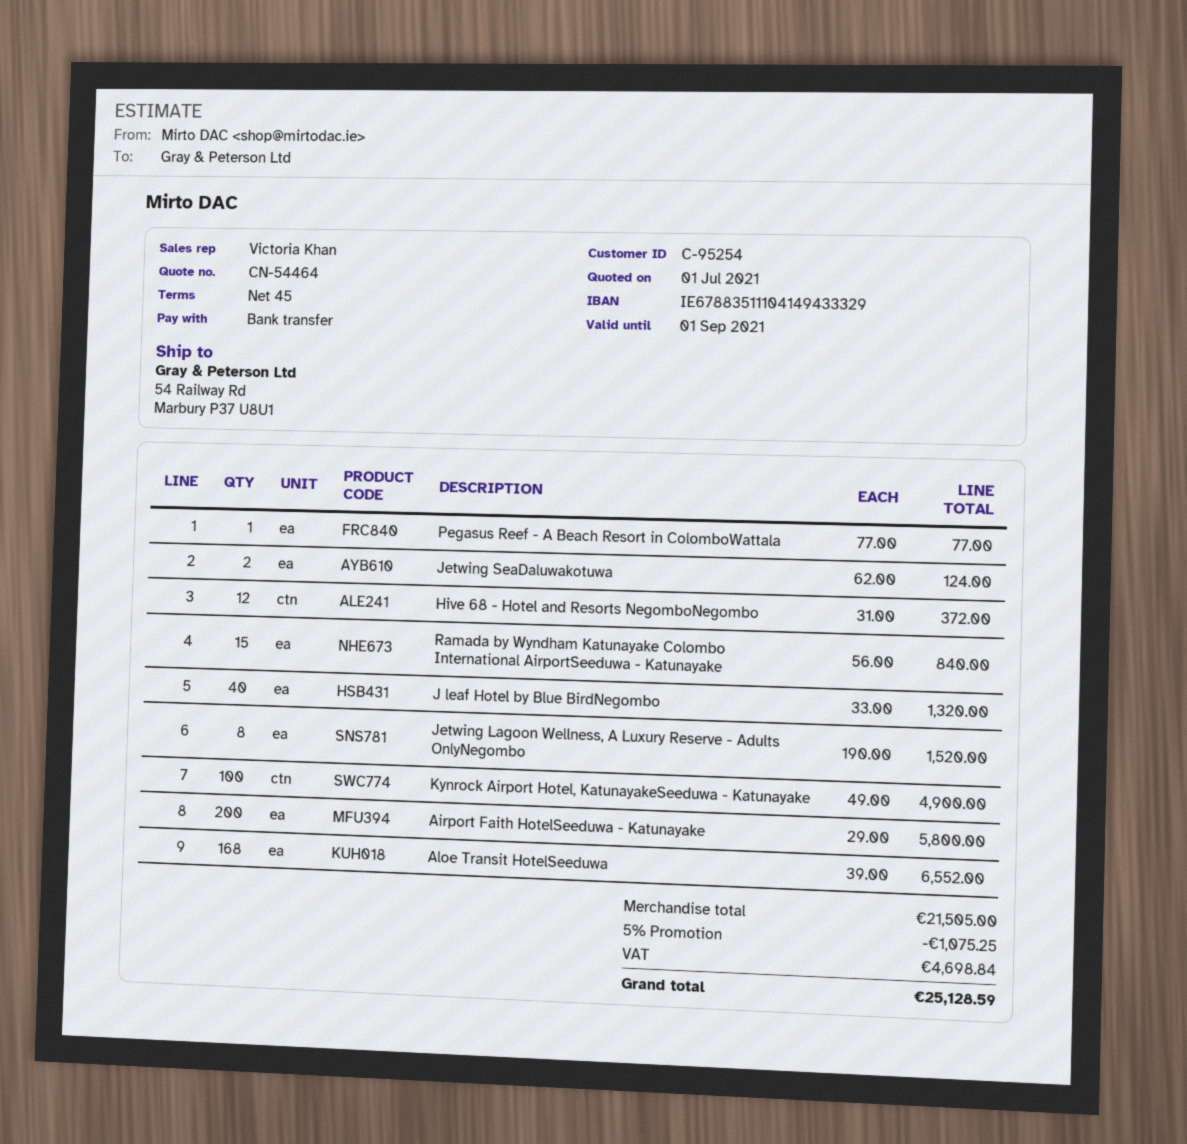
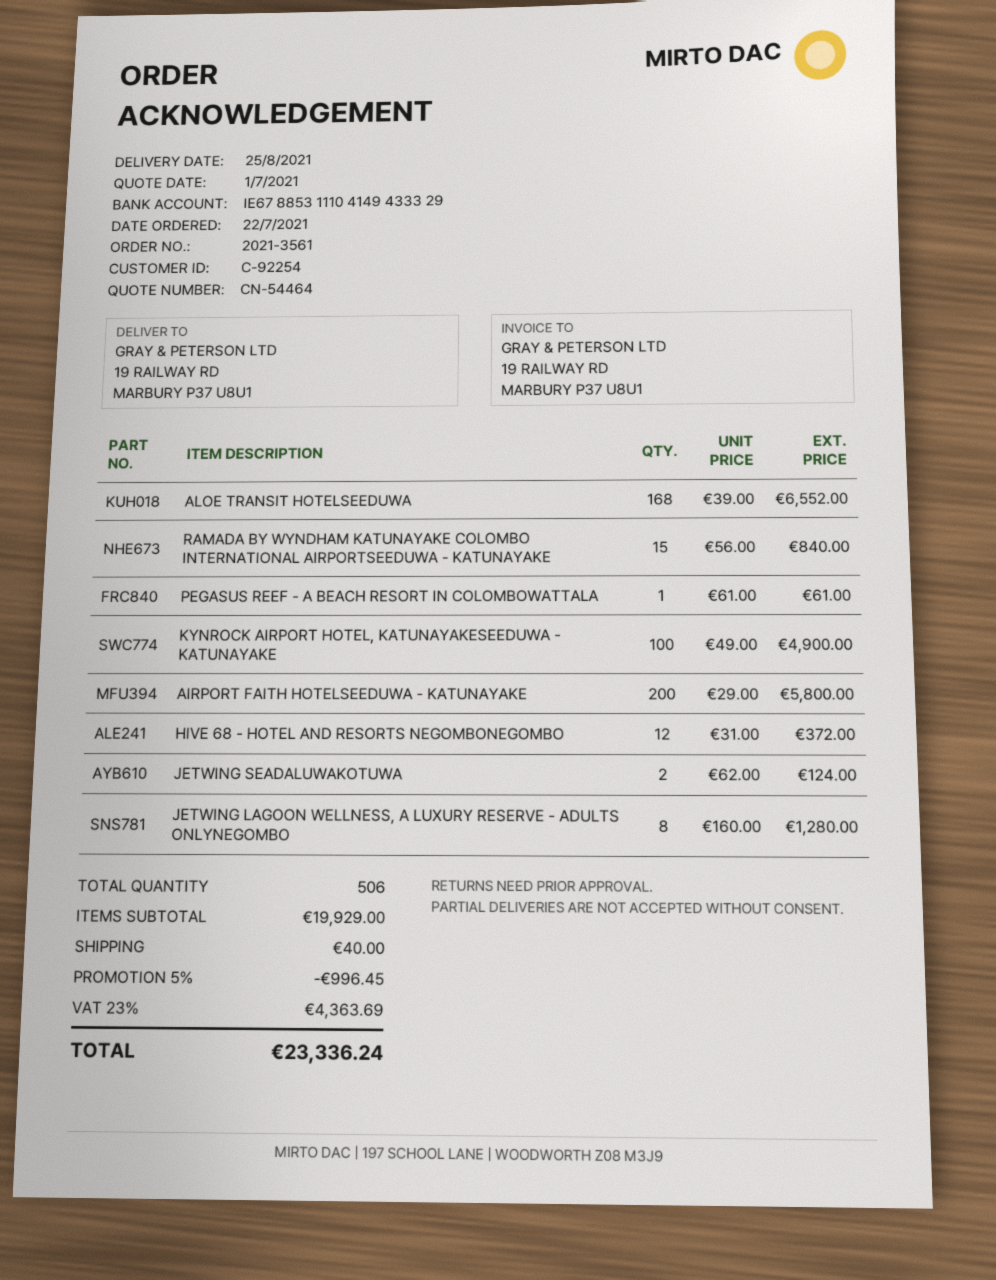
customer number: C-95254 -> C-92254
bank account: IE67883511104149433329 -> IE67885311104149433329
ship to: 54 Railway Rd, Marbury P37 U8U1 -> 19 RAILWAY RD, MARBURY P37 U8U1
Pegasus Reef - A Beach Resort in ColomboWattala: 1 x 77.00 = 77.00 -> 1 x 61.00 = 61.00
J leaf Hotel by Blue BirdNegombo: 40 x 33.00 = 1320.00 -> none
Jetwing Lagoon Wellness, A Luxury Reserve - Adults OnlyNegombo: 8 x 190.00 = 1520.00 -> 8 x 160.00 = 1280.00
subtotal: 21505.00 -> 19929.00
discount: 5% = 1075.25 -> 5% = 996.45
shipping: none -> 40.00
tax: 4698.84 -> 4363.69
total: 25128.59 -> 23336.24

